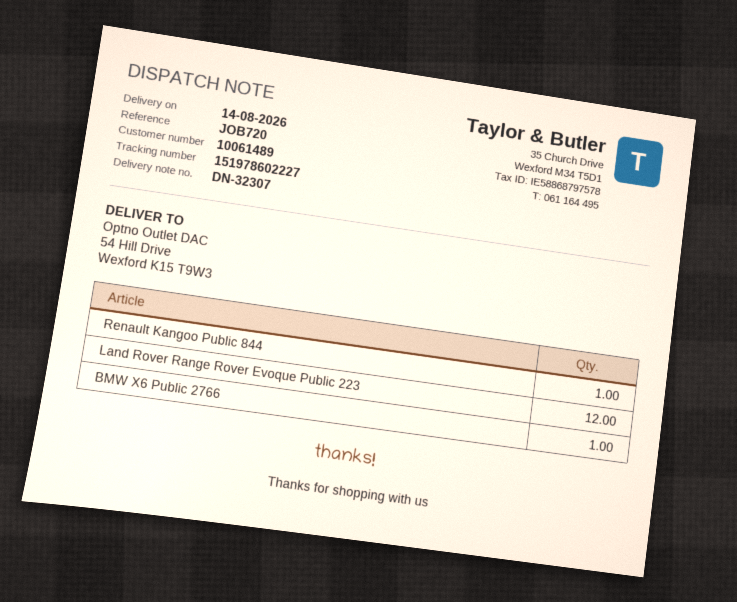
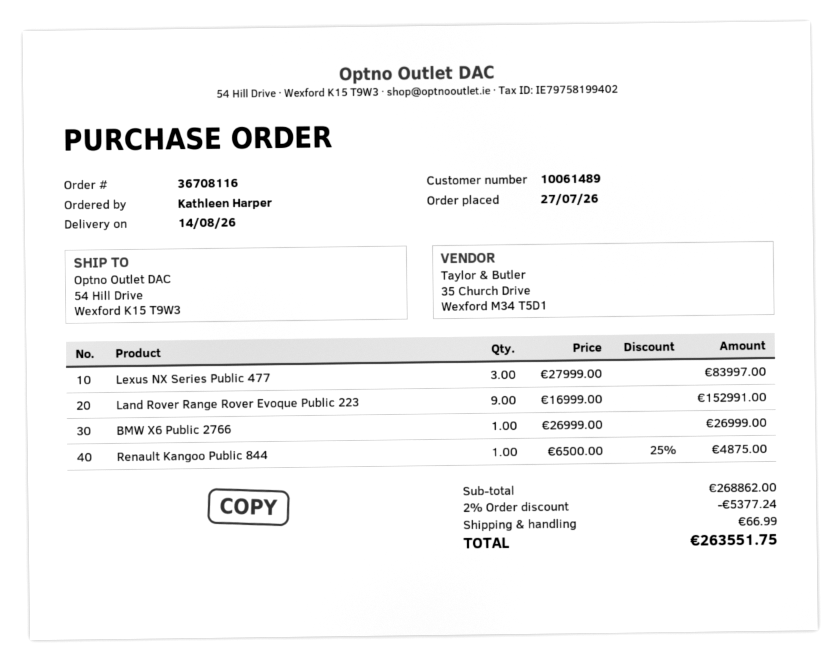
Land Rover Range Rover Evoque Public 223: 12 -> 9
Lexus NX Series Public 477: none -> 3

